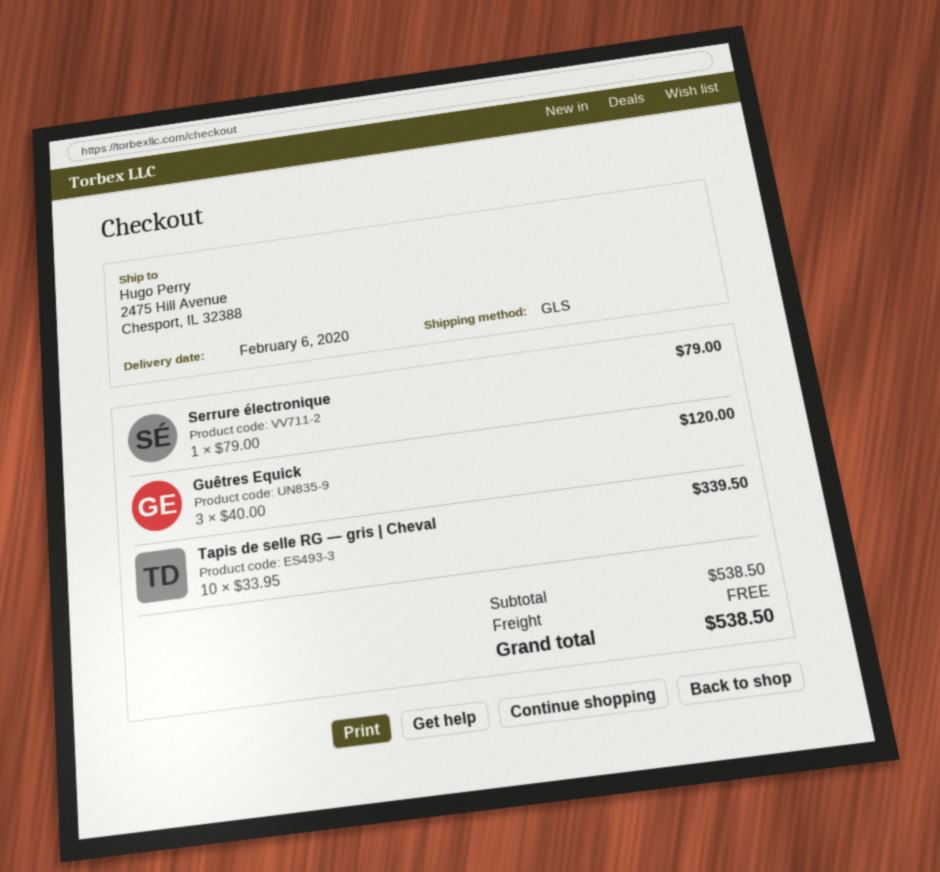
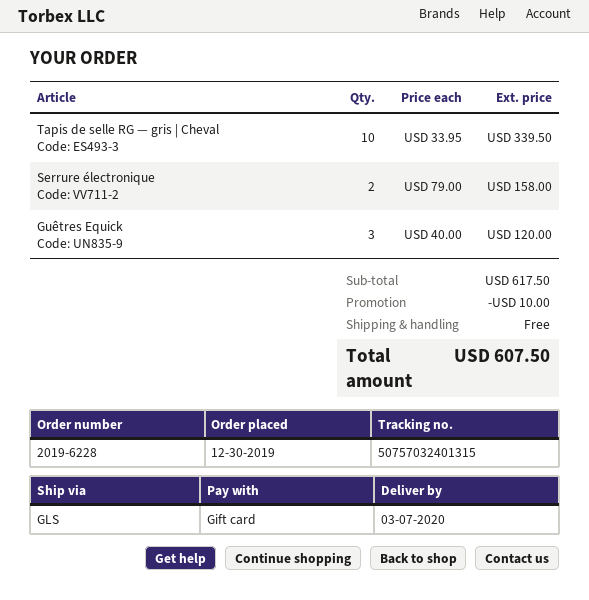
delivery date: 2020-02-06 -> 2020-03-07
Serrure électronique: 1 x 79.00 = 79.00 -> 2 x 79.00 = 158.00
subtotal: 538.50 -> 617.50
discount: none -> 10.00
total: 538.50 -> 607.50

